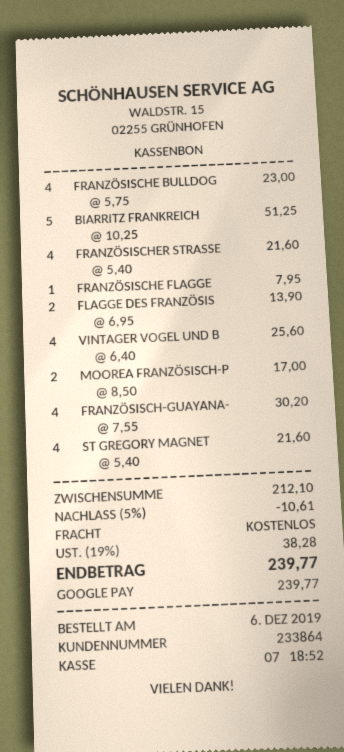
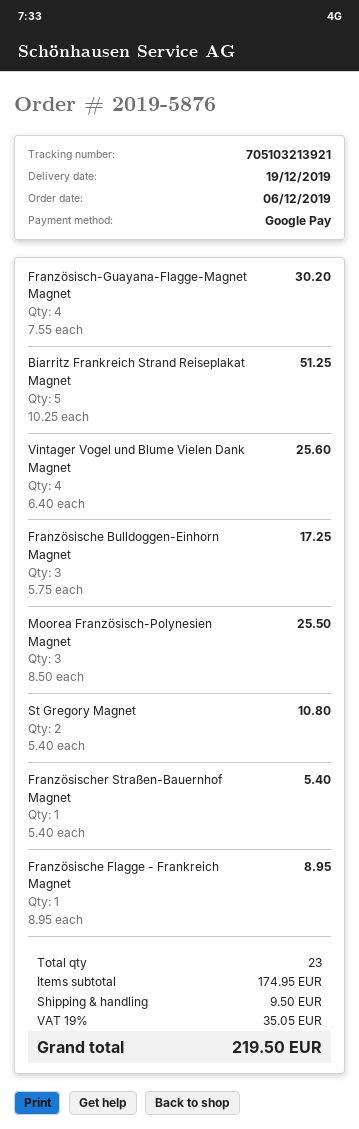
FRANZÖSISCHE BULLDOG: 4 x 5.75 = 23.00 -> 3 x 5.75 = 17.25
FRANZÖSISCHER STRASSE: 4 x 5.40 = 21.60 -> 1 x 5.40 = 5.40
FRANZÖSISCHE FLAGGE: 1 x 7.95 = 7.95 -> 1 x 8.95 = 8.95
FLAGGE DES FRANZÖSIS: 2 x 6.95 = 13.90 -> none
MOOREA FRANZÖSISCH-P: 2 x 8.50 = 17.00 -> 3 x 8.50 = 25.50
ST GREGORY MAGNET: 4 x 5.40 = 21.60 -> 2 x 5.40 = 10.80
subtotal: 212.10 -> 174.95
discount: 5% = 10.61 -> none
shipping: 0.00 -> 9.50
tax: 19% = 38.28 -> 19% = 35.05
total: 239.77 -> 219.50

